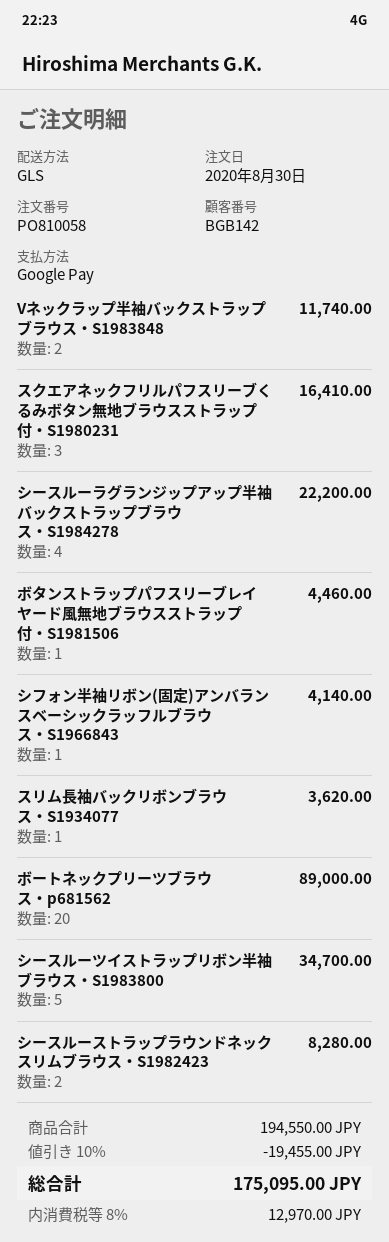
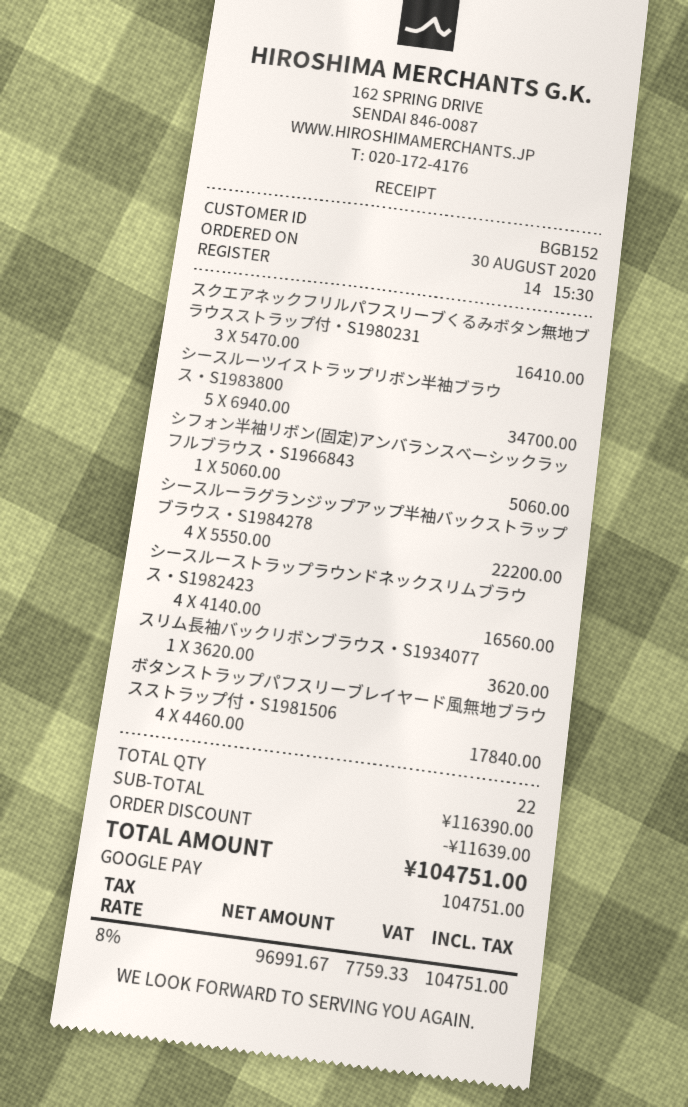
customer number: BGB142 -> BGB152
Vネックラップ半袖バックストラップブラウス・S1983848: 2 for 11740.00 -> none
ボタンストラップパフスリーブレイヤード風無地ブラウスストラップ付・S1981506: 1 for 4460.00 -> 4 for 17840.00
シフォン半袖リボン(固定)アンバランスベーシックラッフルブラウス・S1966843: 1 for 4140.00 -> 1 for 5060.00
ボートネックプリーツブラウス・p681562: 20 for 89000.00 -> none
シースルーストラップラウンドネックスリムブラウス・S1982423: 2 for 8280.00 -> 4 for 16560.00
subtotal: 194550.00 -> 116390.00
discount: 19455.00 -> 11639.00
tax: 8% = 12970.00 -> 8% = 7759.33
total: 175095.00 -> 104751.00

